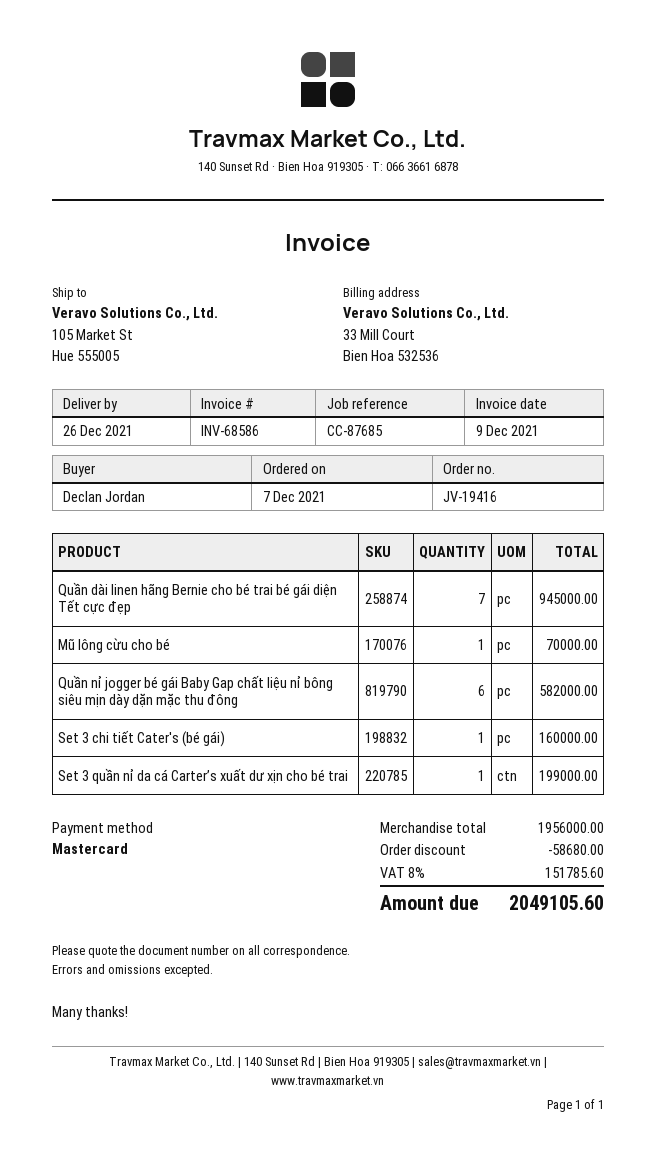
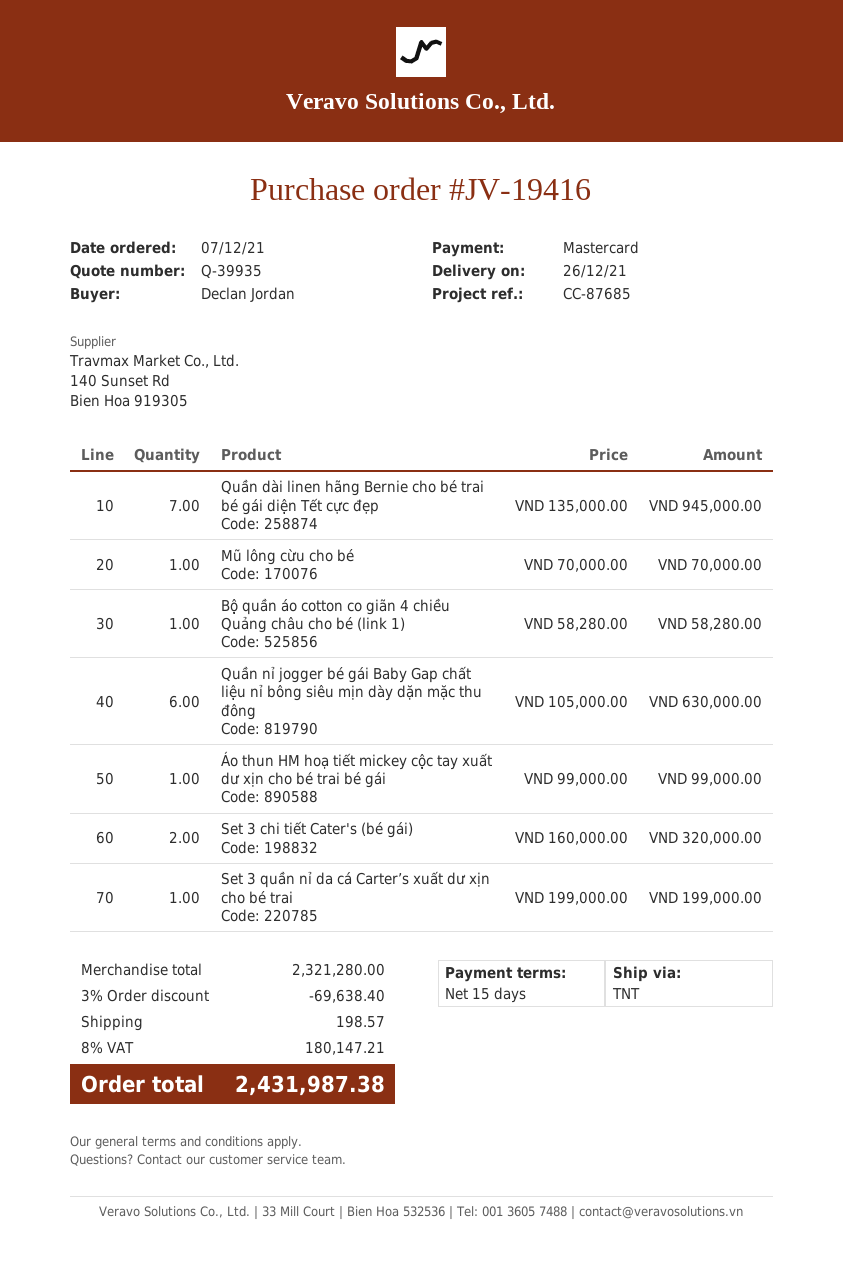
Quần nỉ jogger bé gái Baby Gap chất liệu nỉ bông siêu mịn dày dặn mặc thu đông: 6 for 582000.00 -> 6 for 630000.00
Set 3 chi tiết Cater's (bé gái): 1 for 160000.00 -> 2 for 320000.00
Bộ quần áo cotton co giãn 4 chiều Quảng châu cho bé (link 1): none -> 1 for 58280.00
Áo thun HM hoạ tiết mickey cộc tay xuất dư xịn cho bé trai bé gái: none -> 1 for 99000.00
subtotal: 1956000.00 -> 2321280.00
discount: 58680.00 -> 69638.40
shipping: none -> 198.57
tax: 8% = 151785.60 -> 8% = 180147.21
total: 2049105.60 -> 2431987.38

